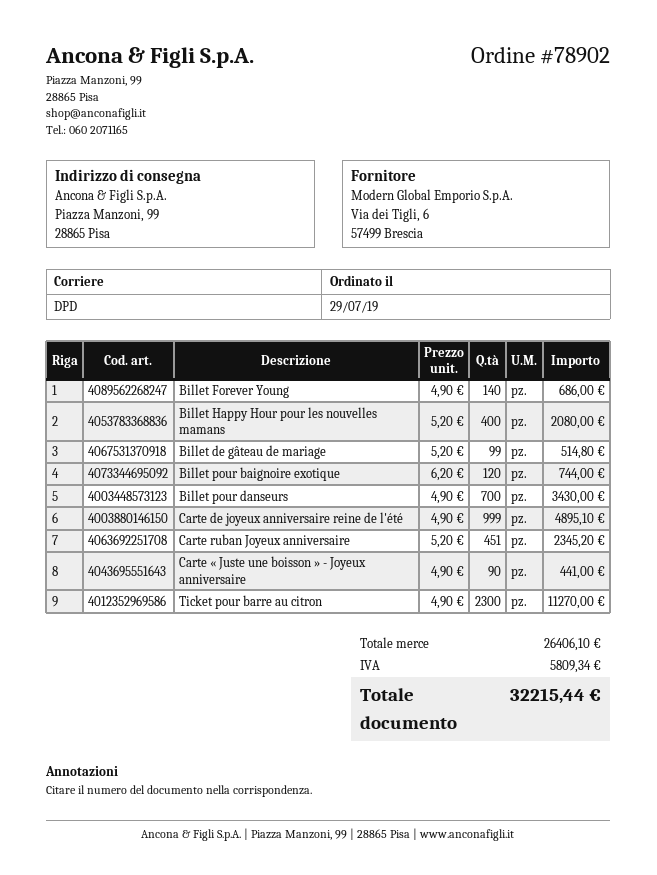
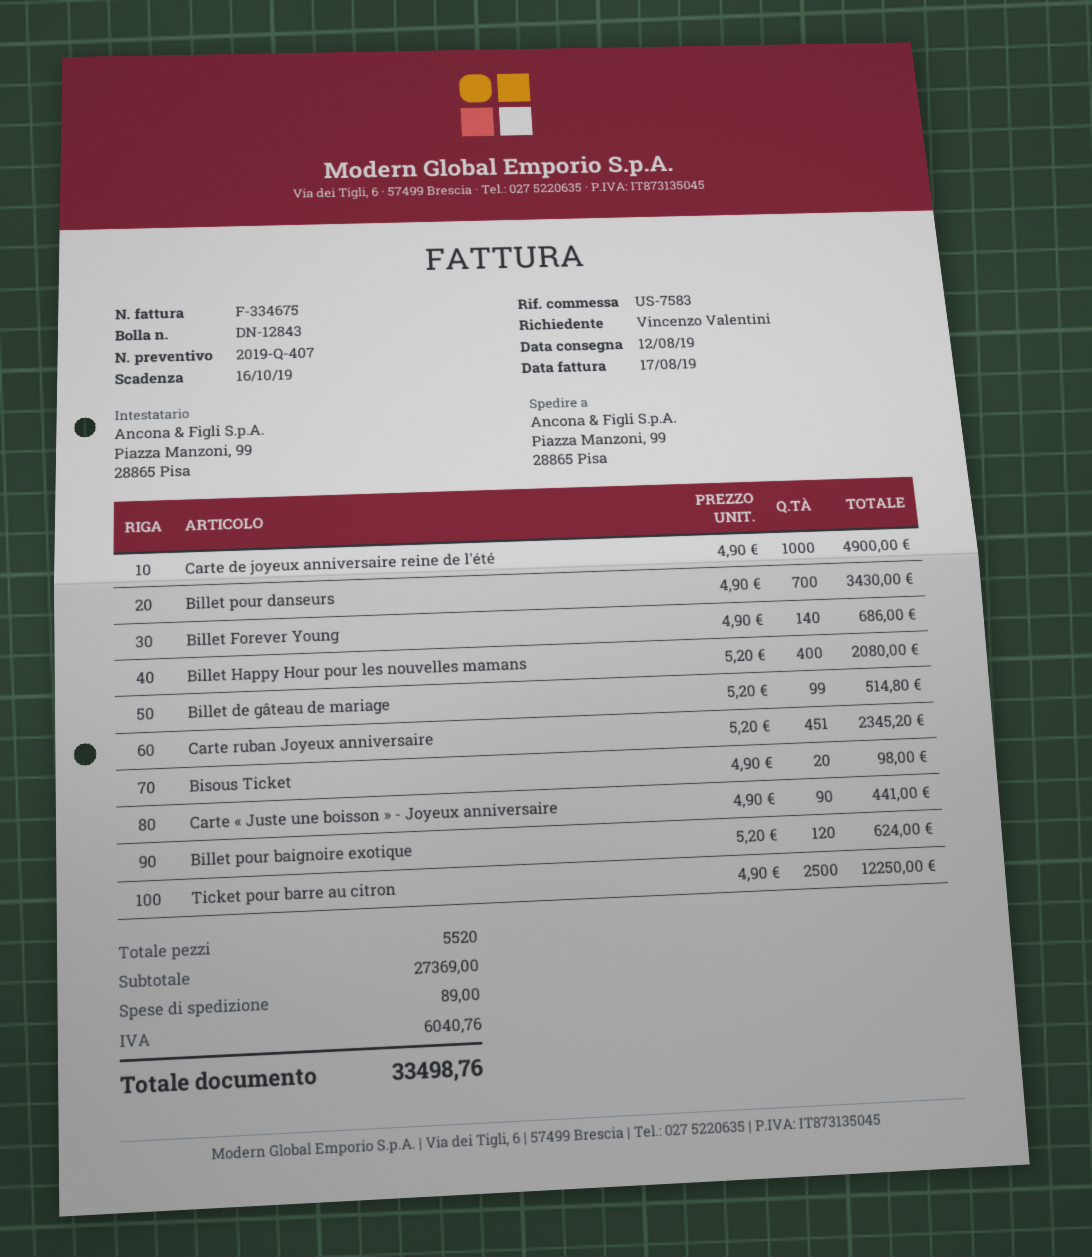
Billet pour baignoire exotique: 120 x 6.20 = 744.00 -> 120 x 5.20 = 624.00
Carte de joyeux anniversaire reine de l'été: 999 x 4.90 = 4895.10 -> 1000 x 4.90 = 4900.00
Ticket pour barre au citron: 2300 x 4.90 = 11270.00 -> 2500 x 4.90 = 12250.00
Bisous Ticket: none -> 20 x 4.90 = 98.00
subtotal: 26406.10 -> 27369.00
shipping: none -> 89.00
tax: 5809.34 -> 6040.76
total: 32215.44 -> 33498.76

